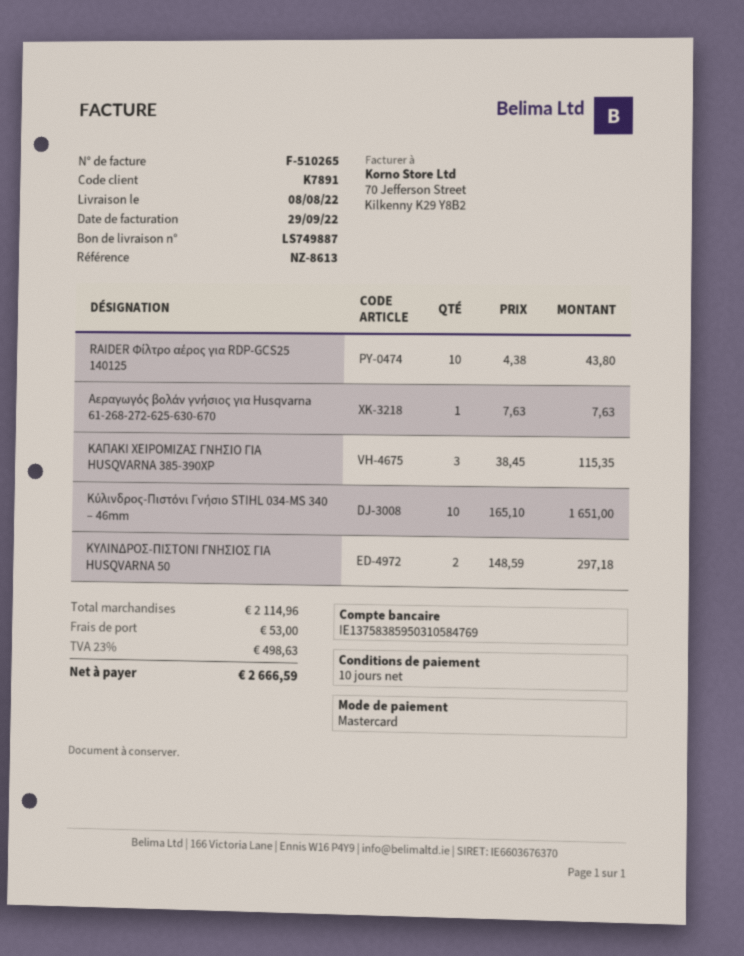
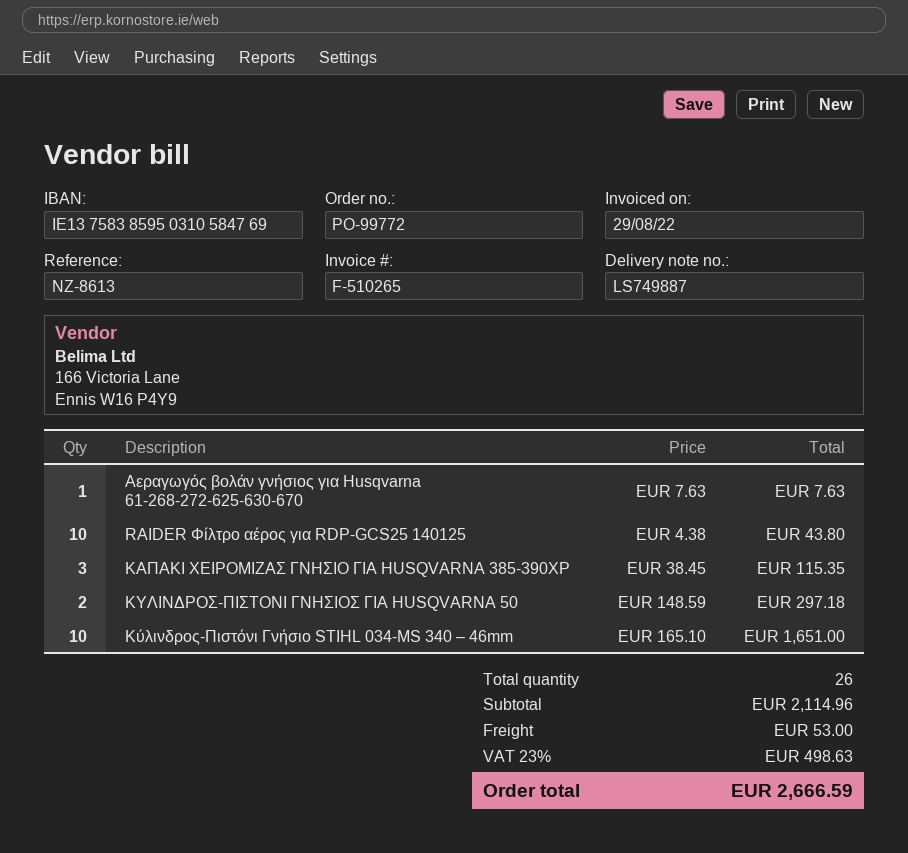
invoice date: 2022-09-29 -> 2022-08-29

